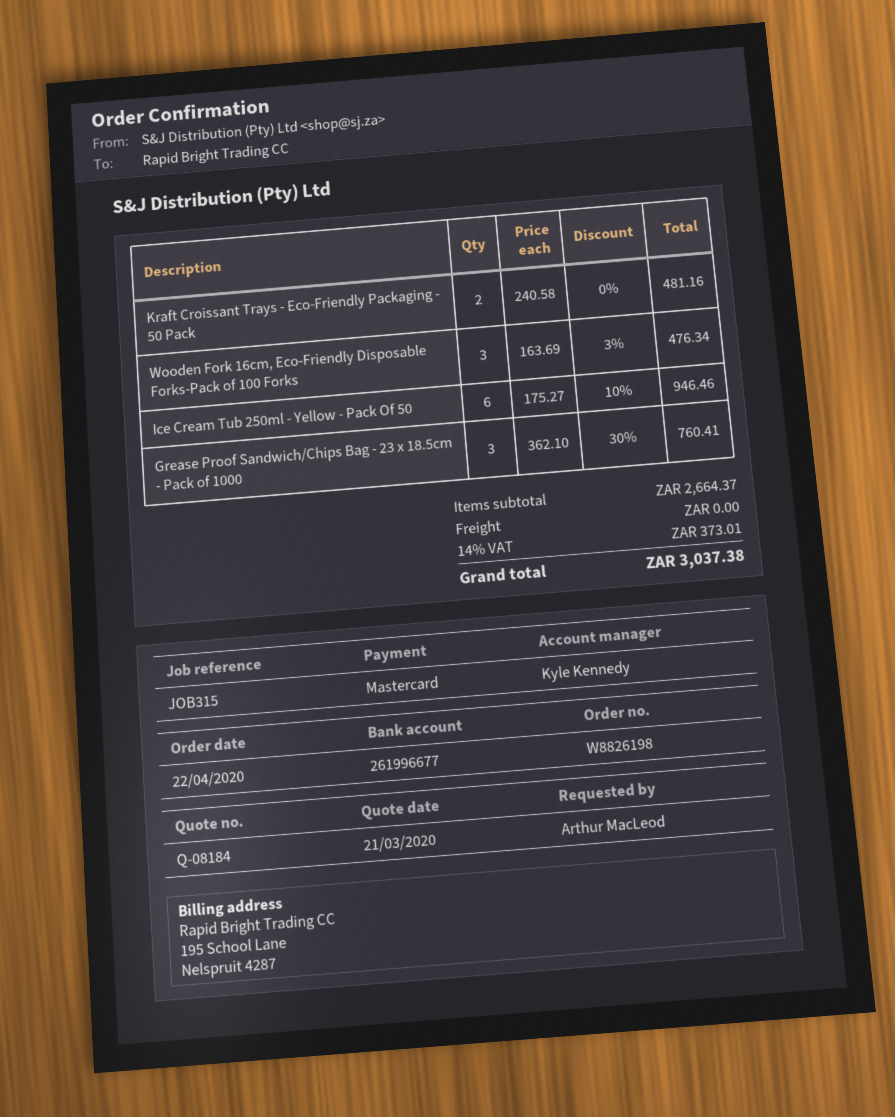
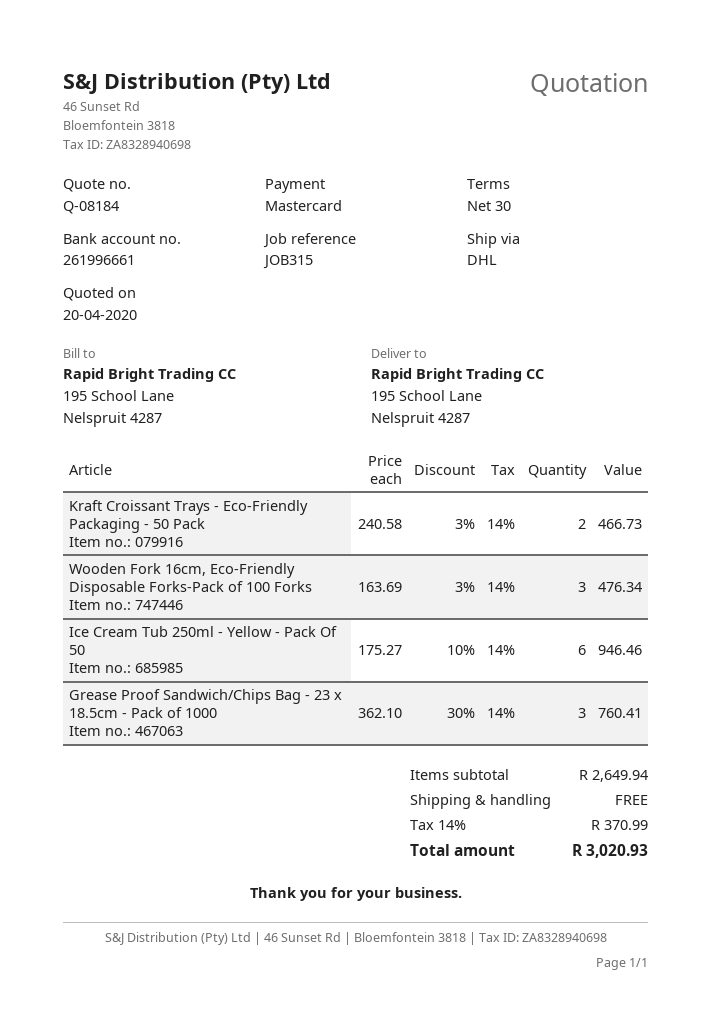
quote date: 2020-03-21 -> 2020-04-20
bank account: 261996677 -> 261996661
Kraft Croissant Trays - Eco-Friendly Packaging - 50 Pack: 2 x 240.58 = 481.16 -> 2 x 240.58 - 3% = 466.73
subtotal: 2664.37 -> 2649.94
tax: 14% = 373.01 -> 14% = 370.99
total: 3037.38 -> 3020.93

